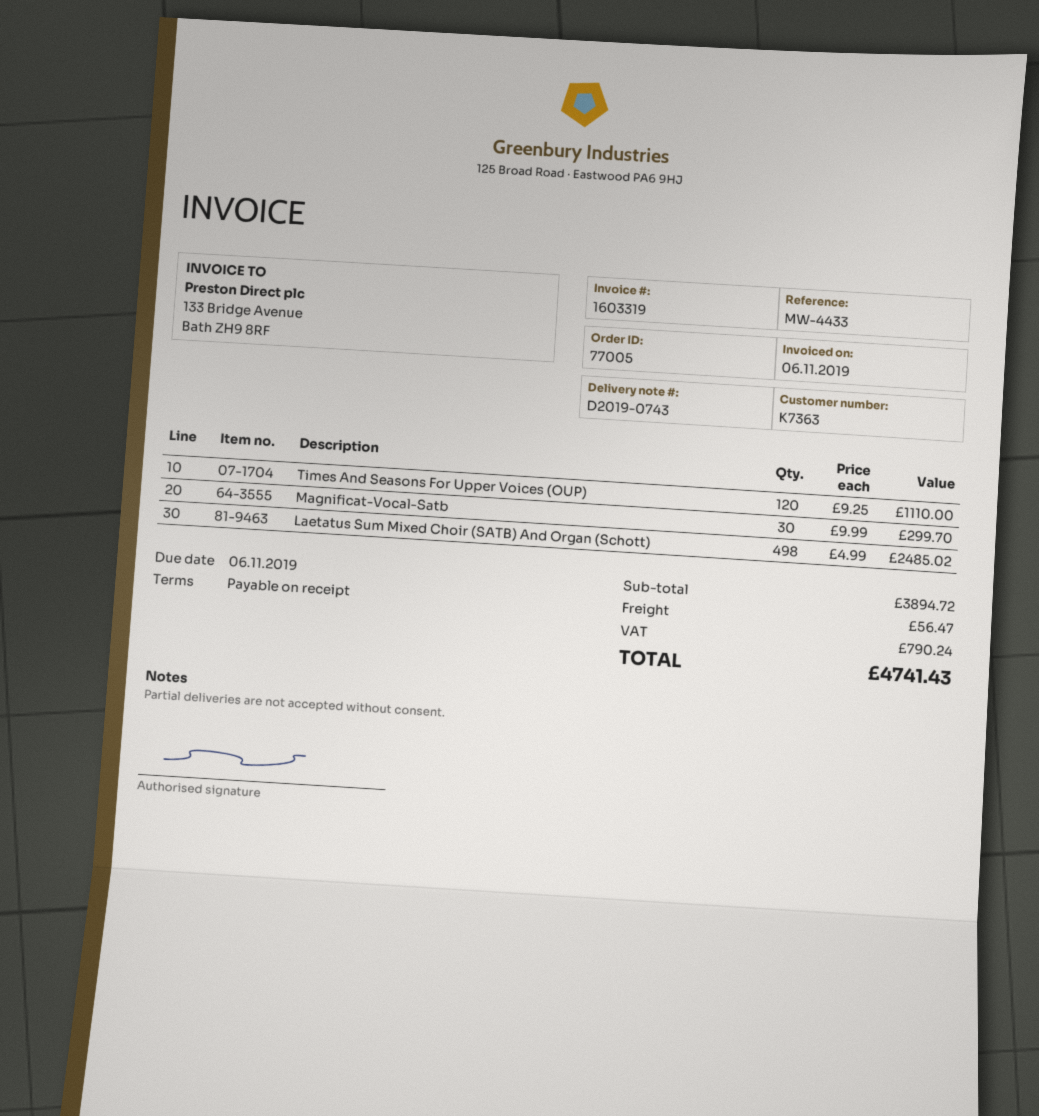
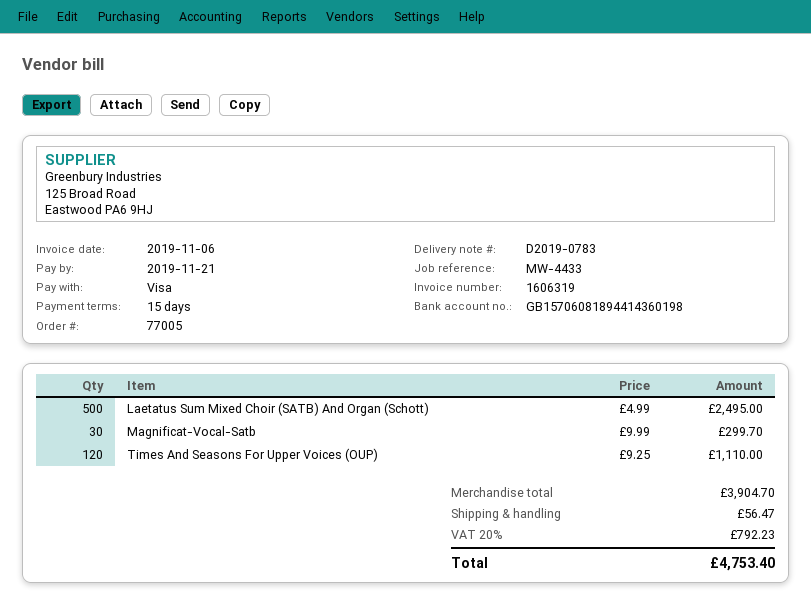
delivery note number: D2019-0743 -> D2019-0783
invoice number: 1603319 -> 1606319
payment terms: on receipt -> 15 days
due date: 2019-11-06 -> 2019-11-21
Laetatus Sum Mixed Choir (SATB) And Organ (Schott): 498 x 4.99 = 2485.02 -> 500 x 4.99 = 2495.00
subtotal: 3894.72 -> 3904.70
tax: 790.24 -> 792.23
total: 4741.43 -> 4753.40

